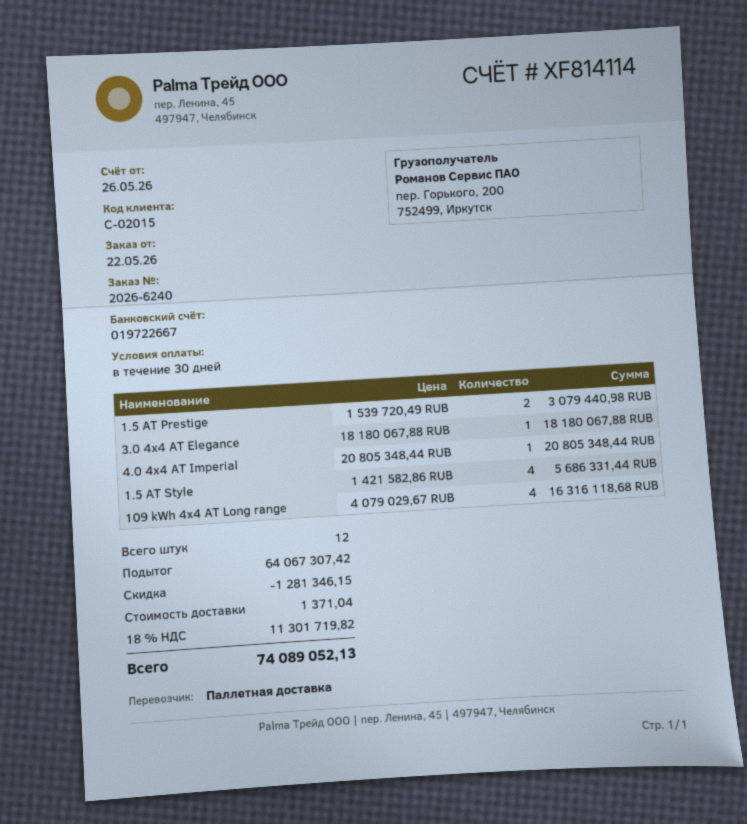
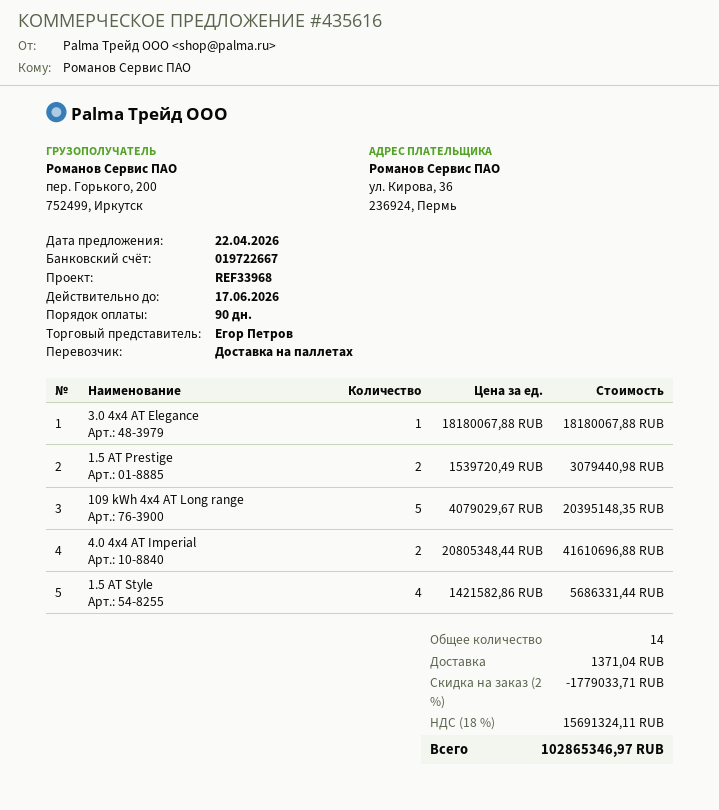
payment terms: 30 days -> 90 days
4.0 4x4 AT Imperial: 1 x 20805348.44 = 20805348.44 -> 2 x 20805348.44 = 41610696.88
109 kWh 4x4 AT Long range: 4 x 4079029.67 = 16316118.68 -> 5 x 4079029.67 = 20395148.35
total quantity: 12 -> 14
discount: 1281346.15 -> 1779033.71
tax: 18% = 11301719.82 -> 18% = 15691324.11
total: 74089052.13 -> 102865346.97

